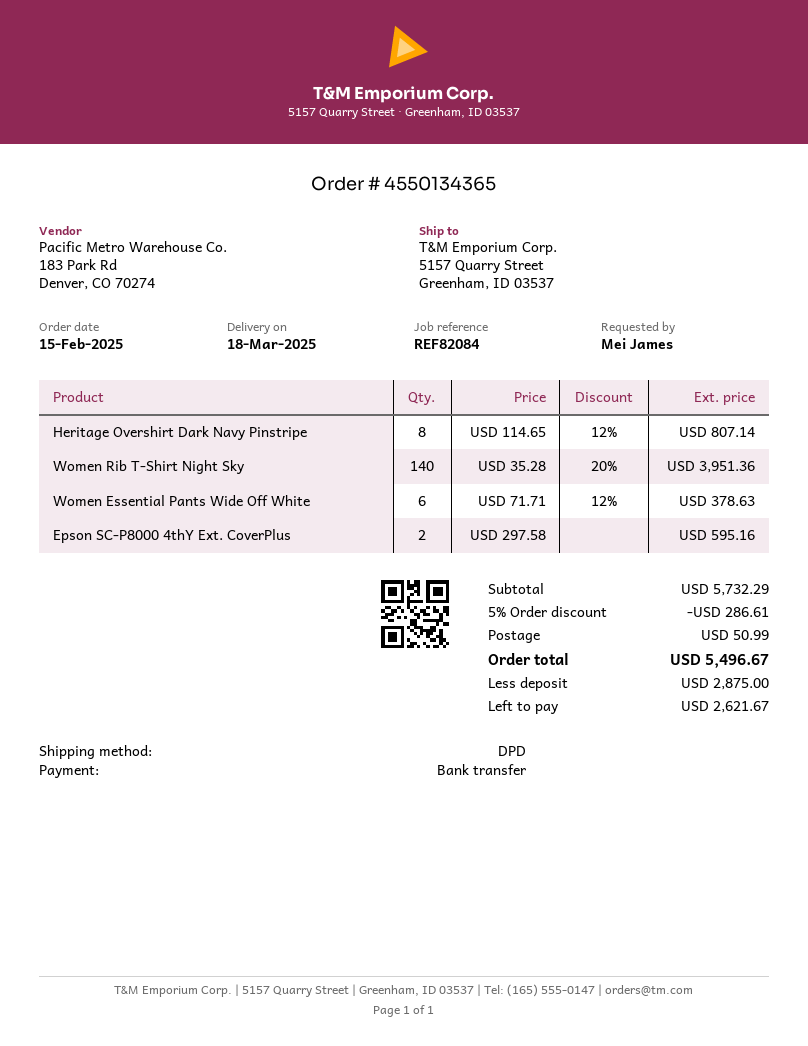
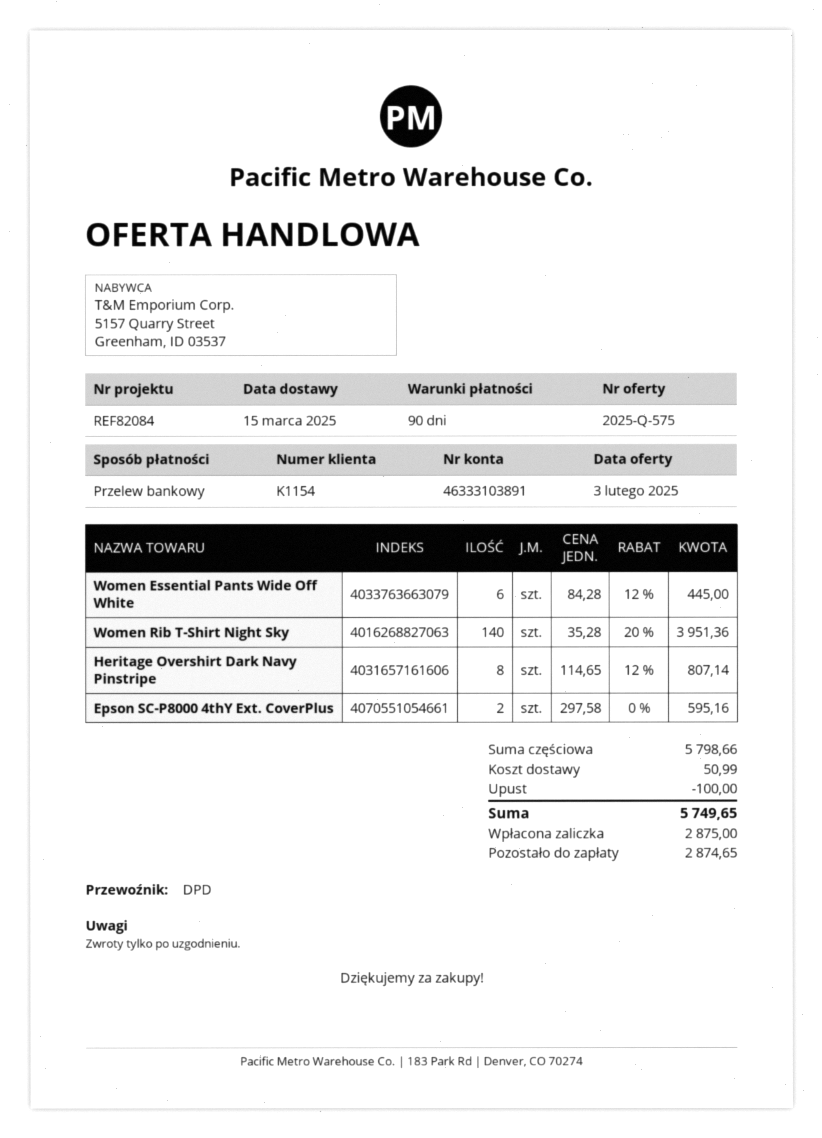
delivery date: 2025-03-18 -> 2025-03-15
Women Essential Pants Wide Off White: 6 x 71.71 - 12% = 378.63 -> 6 x 84.28 - 12% = 445.00
subtotal: 5732.29 -> 5798.66
discount: 286.61 -> 100.00
total: 5496.67 -> 5749.65
balance: 2621.67 -> 2874.65

